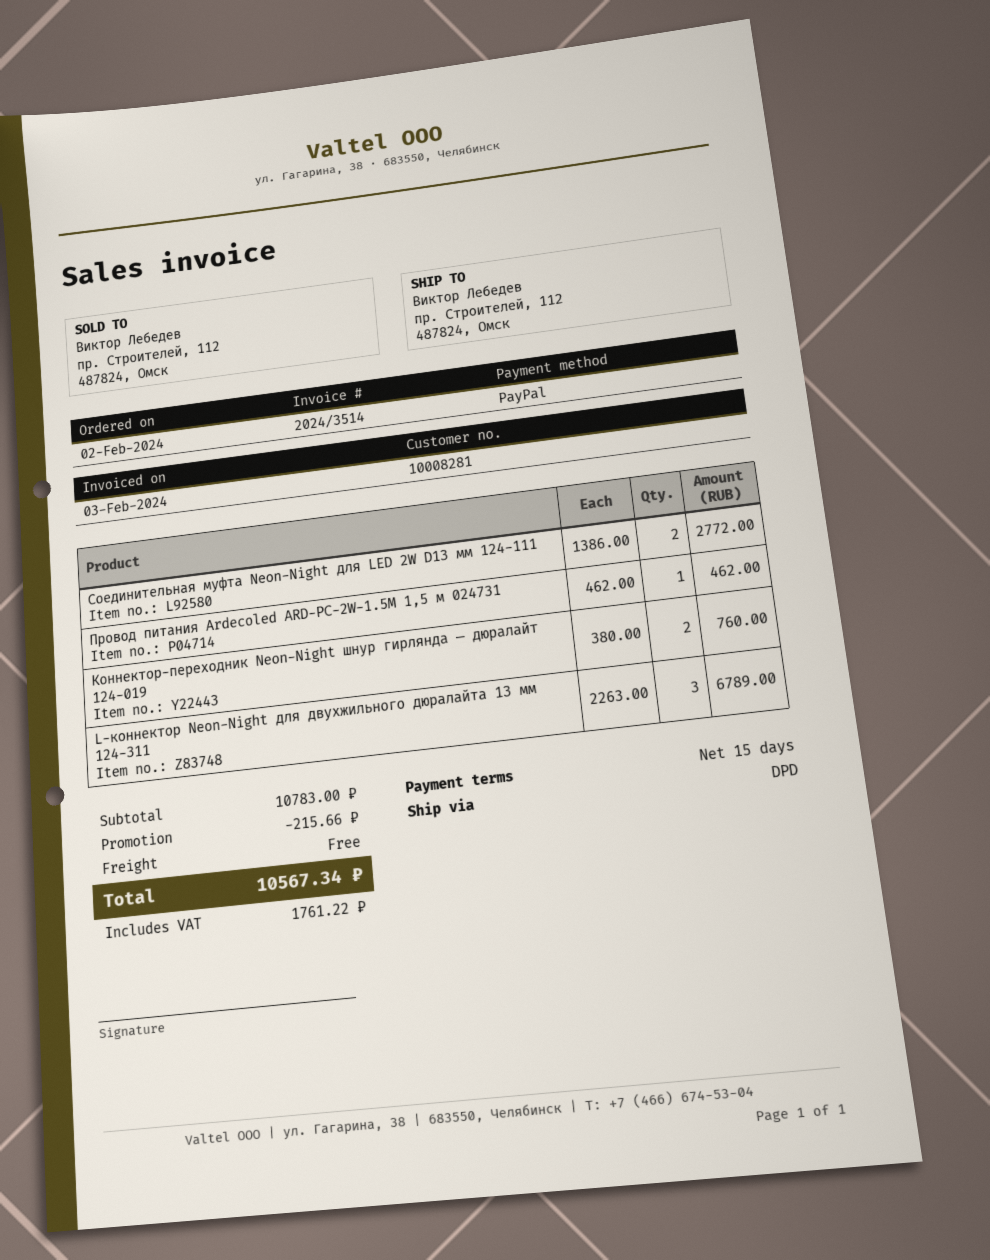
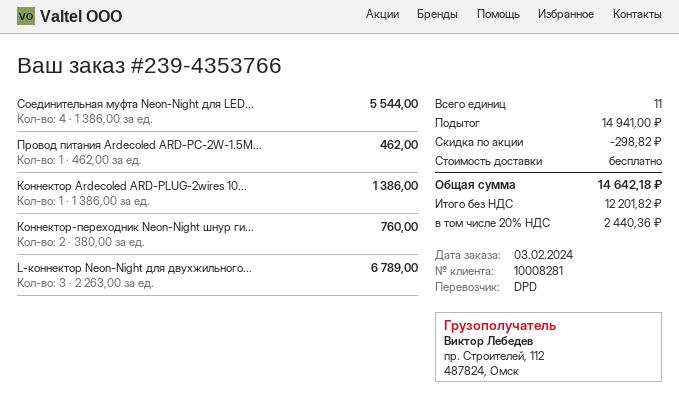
order date: 2024-02-02 -> 2024-02-03
Соединительная муфта Neon-Night для LED 2W D13 мм 124-111: 2 x 1386.00 = 2772.00 -> 4 x 1386.00 = 5544.00
Коннектор Ardecoled ARD-PLUG-2wires 10...: none -> 1 x 1386.00 = 1386.00
subtotal: 10783.00 -> 14941.00
discount: 215.66 -> 298.82
tax: 1761.22 -> 2440.36
total: 10567.34 -> 14642.18

